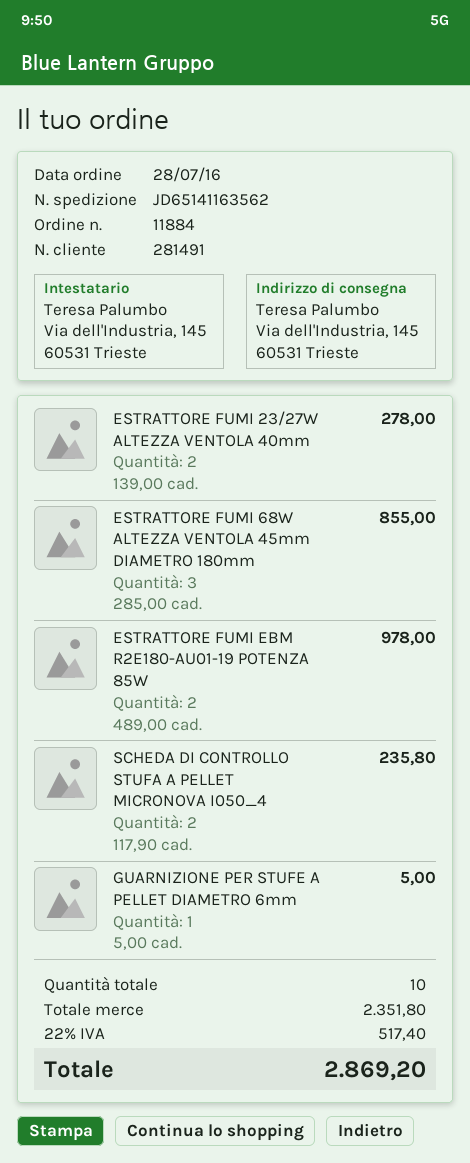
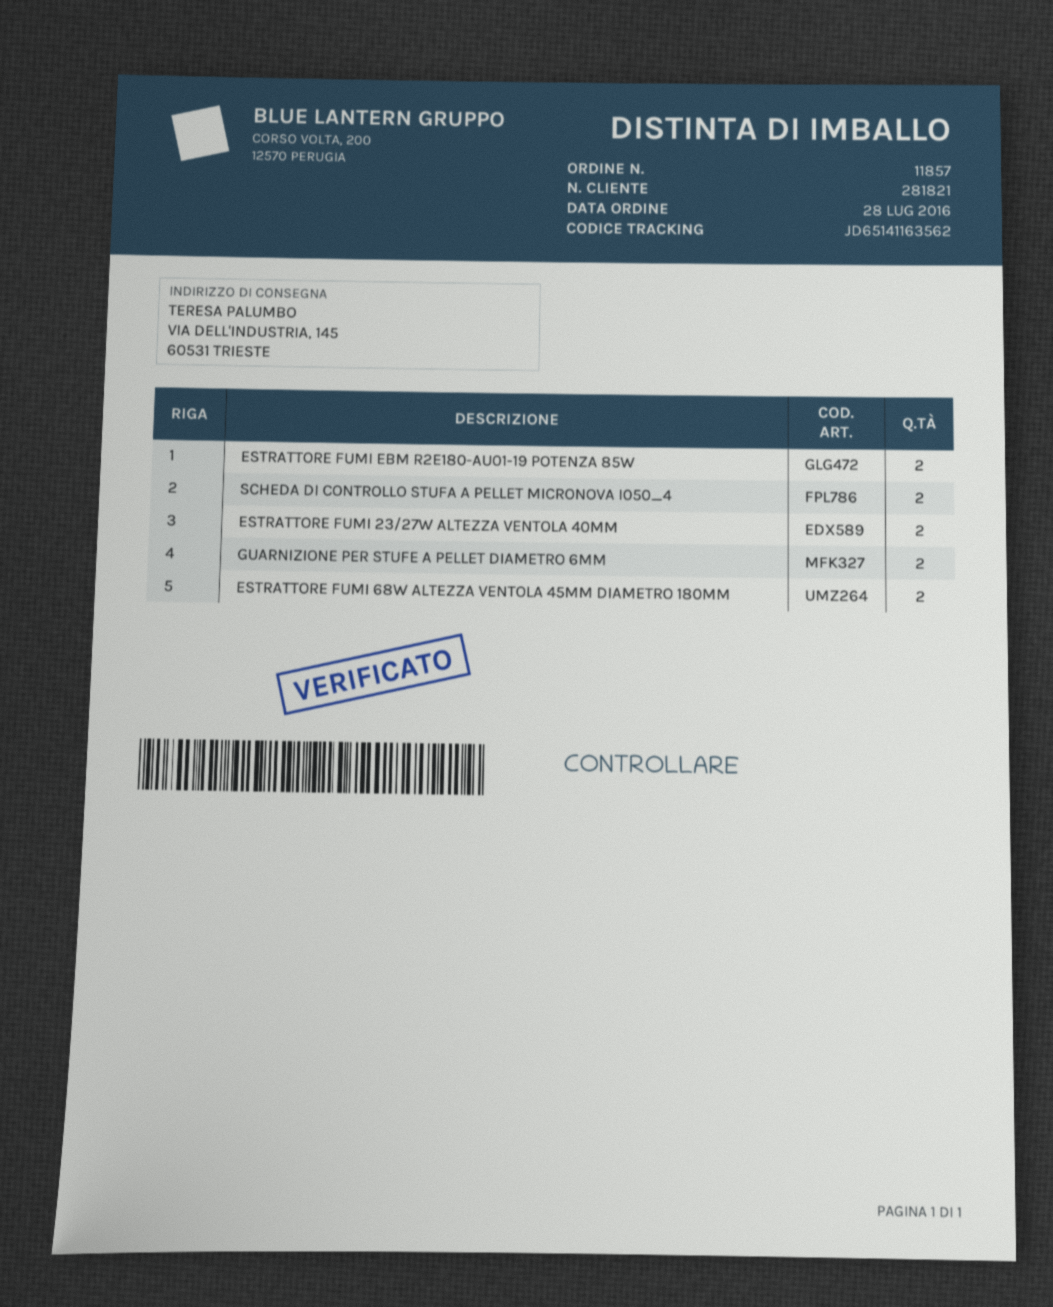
order number: 11884 -> 11857
customer number: 281491 -> 281821
ESTRATTORE FUMI 68W ALTEZZA VENTOLA 45mm DIAMETRO 180mm: 3 -> 2
GUARNIZIONE PER STUFE A PELLET DIAMETRO 6mm: 1 -> 2

